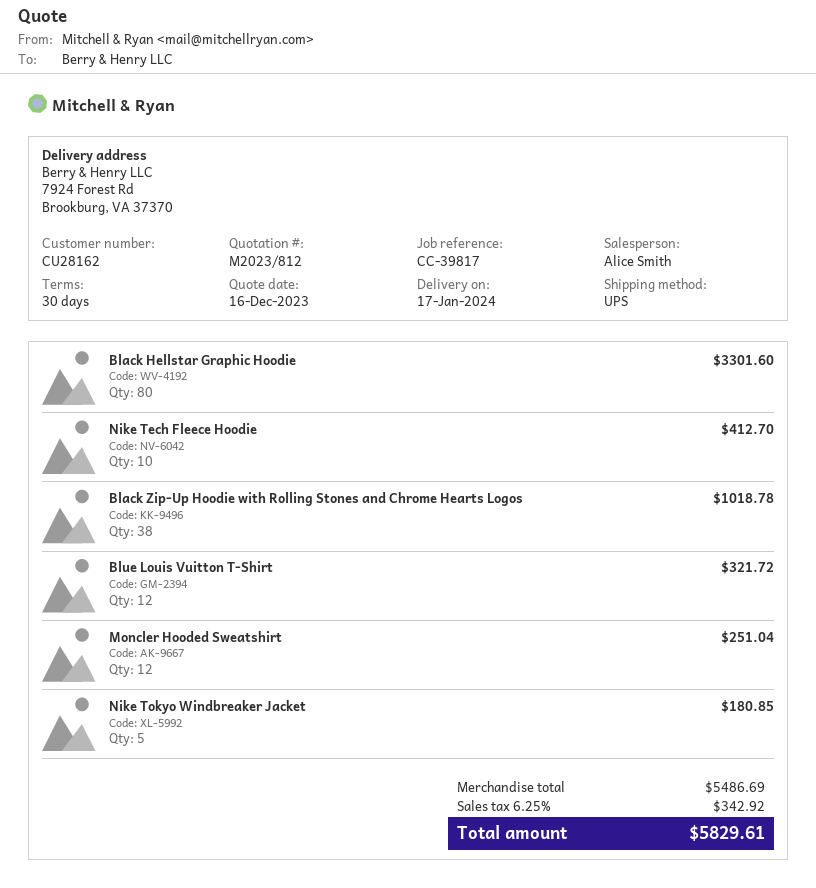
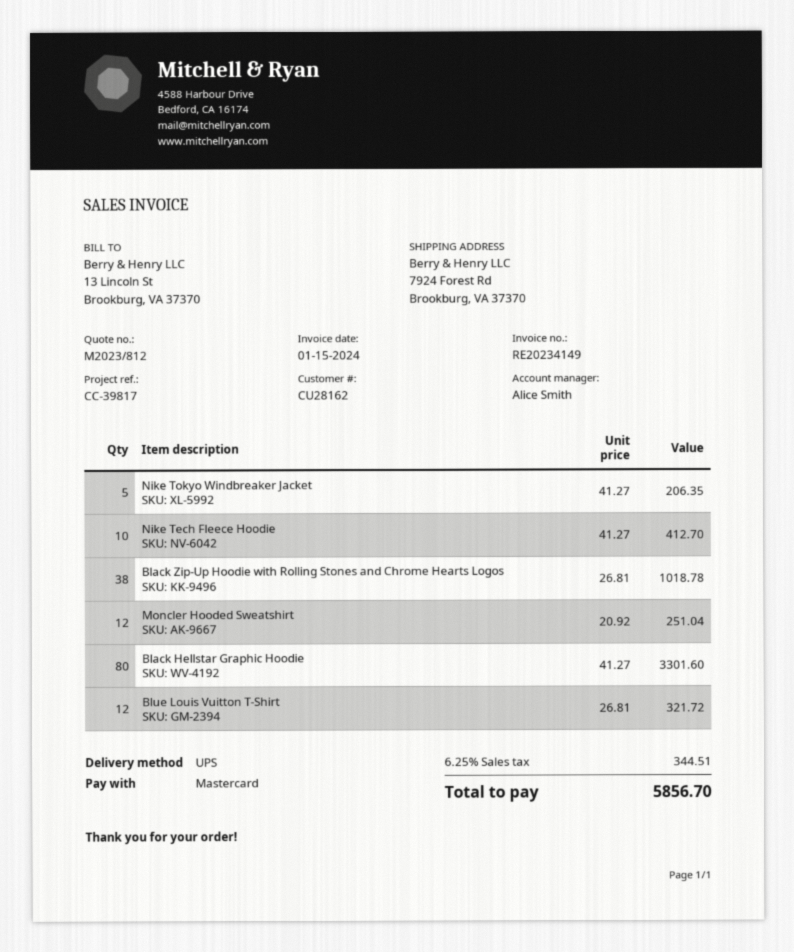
Nike Tokyo Windbreaker Jacket: 5 for 180.85 -> 5 for 206.35
tax: 6.25% = 342.92 -> 6.25% = 344.51
total: 5829.61 -> 5856.70

